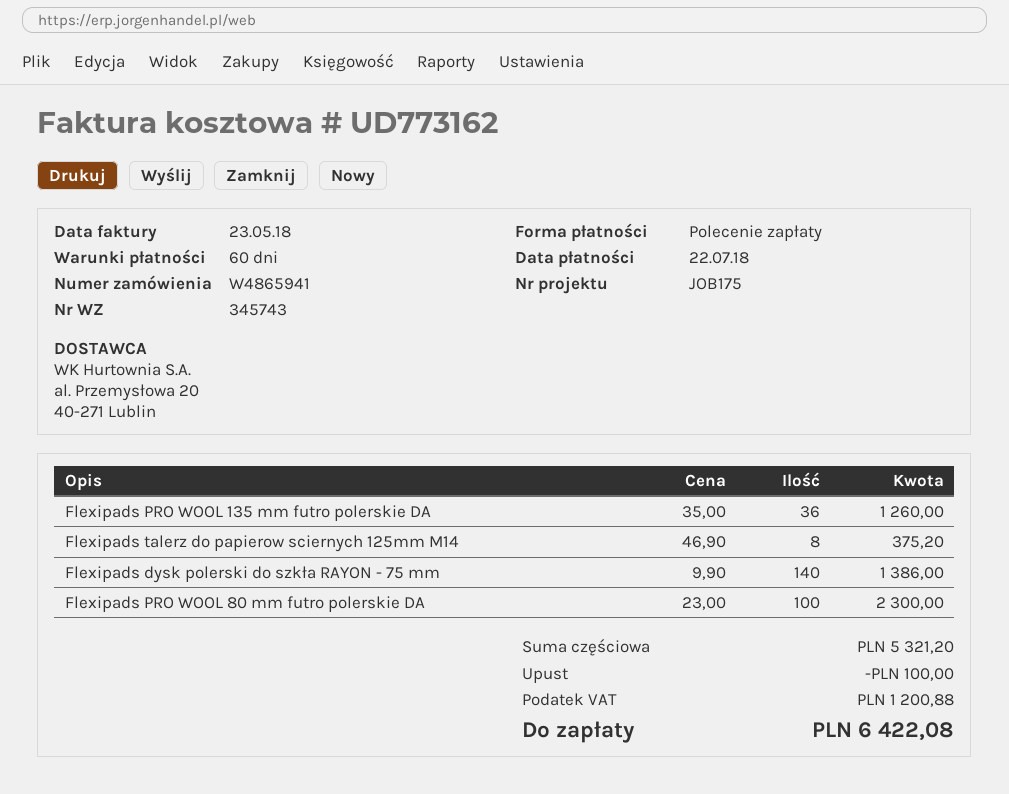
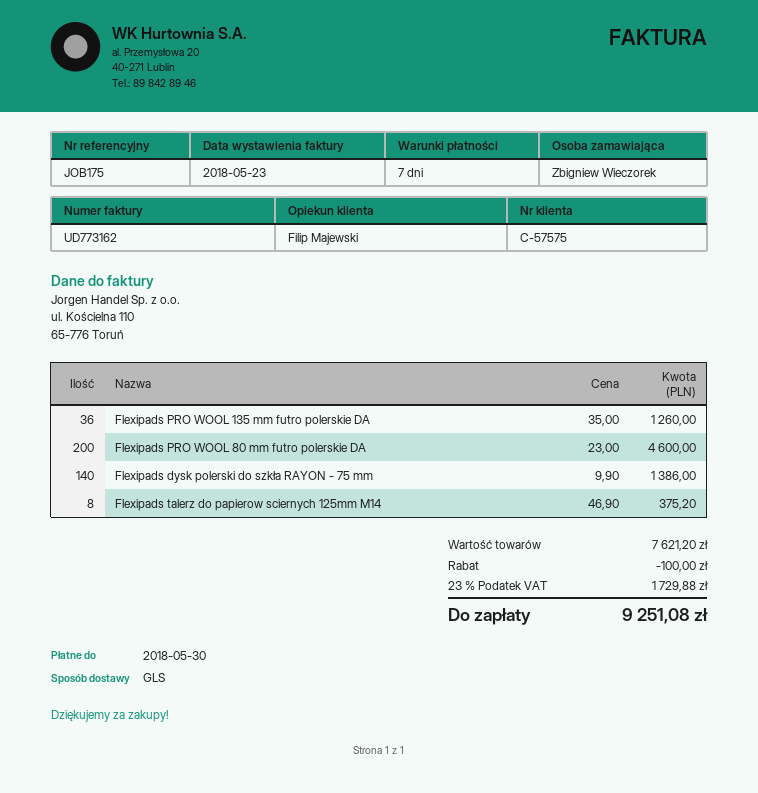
payment terms: 60 days -> 7 days
due date: 2018-07-22 -> 2018-05-30
Flexipads PRO WOOL 80 mm futro polerskie DA: 100 x 23.00 = 2300.00 -> 200 x 23.00 = 4600.00
subtotal: 5321.20 -> 7621.20
tax: 1200.88 -> 1729.88
total: 6422.08 -> 9251.08

